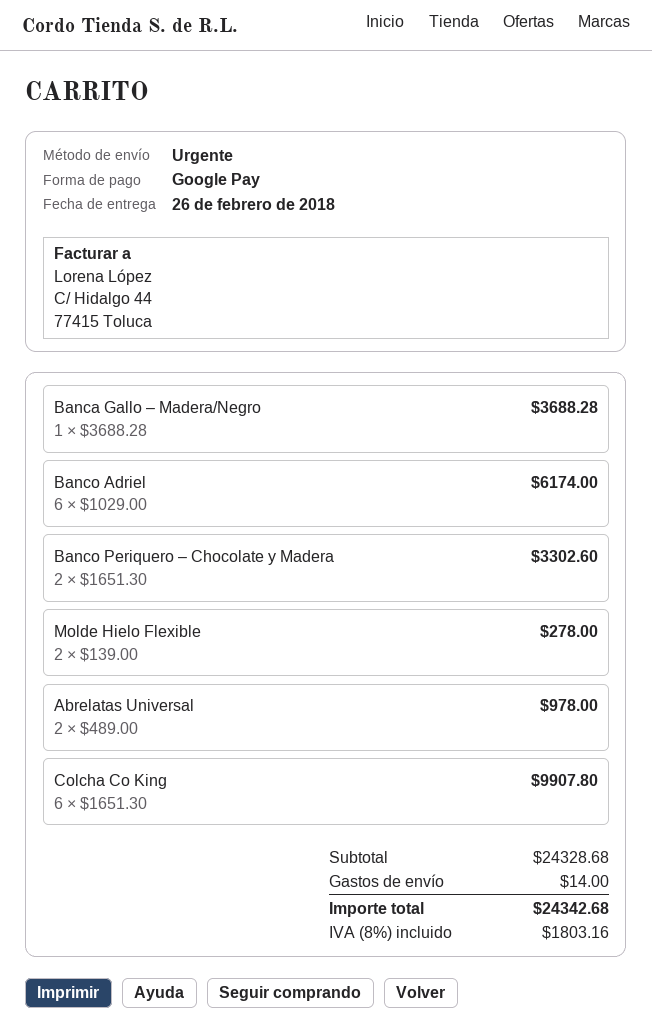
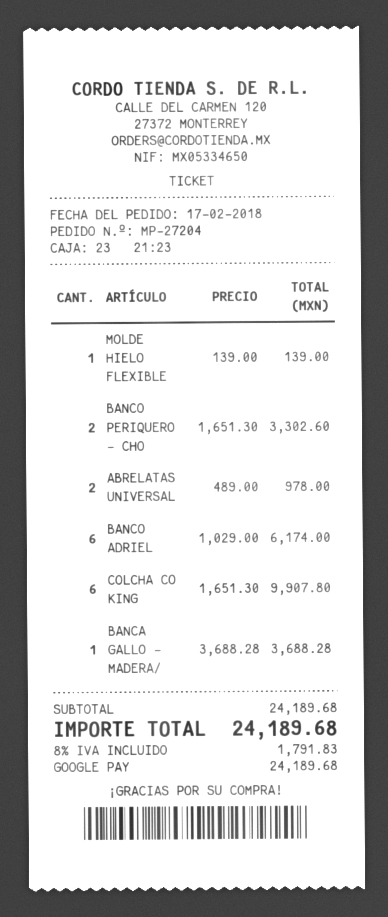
Molde Hielo Flexible: 2 x 139.00 = 278.00 -> 1 x 139.00 = 139.00
subtotal: 24328.68 -> 24189.68
shipping: 14.00 -> none
tax: 8% = 1803.16 -> 8% = 1791.83
total: 24342.68 -> 24189.68

